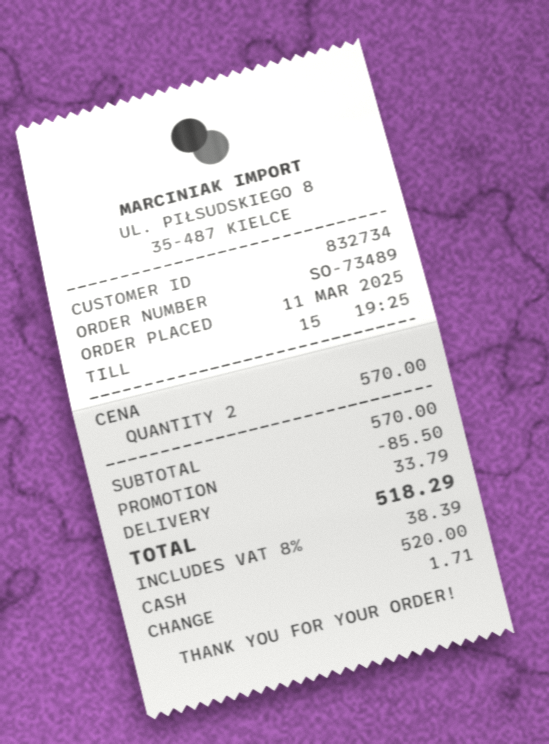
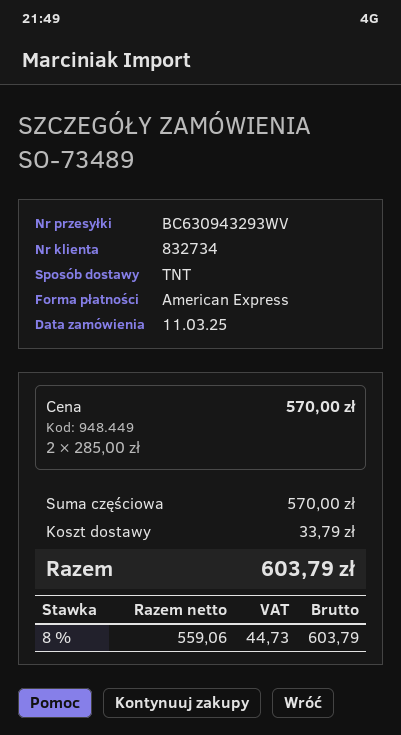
payment method: cash -> American Express
discount: 85.50 -> none
tax: 8% = 38.39 -> 8% = 44.73
total: 518.29 -> 603.79

